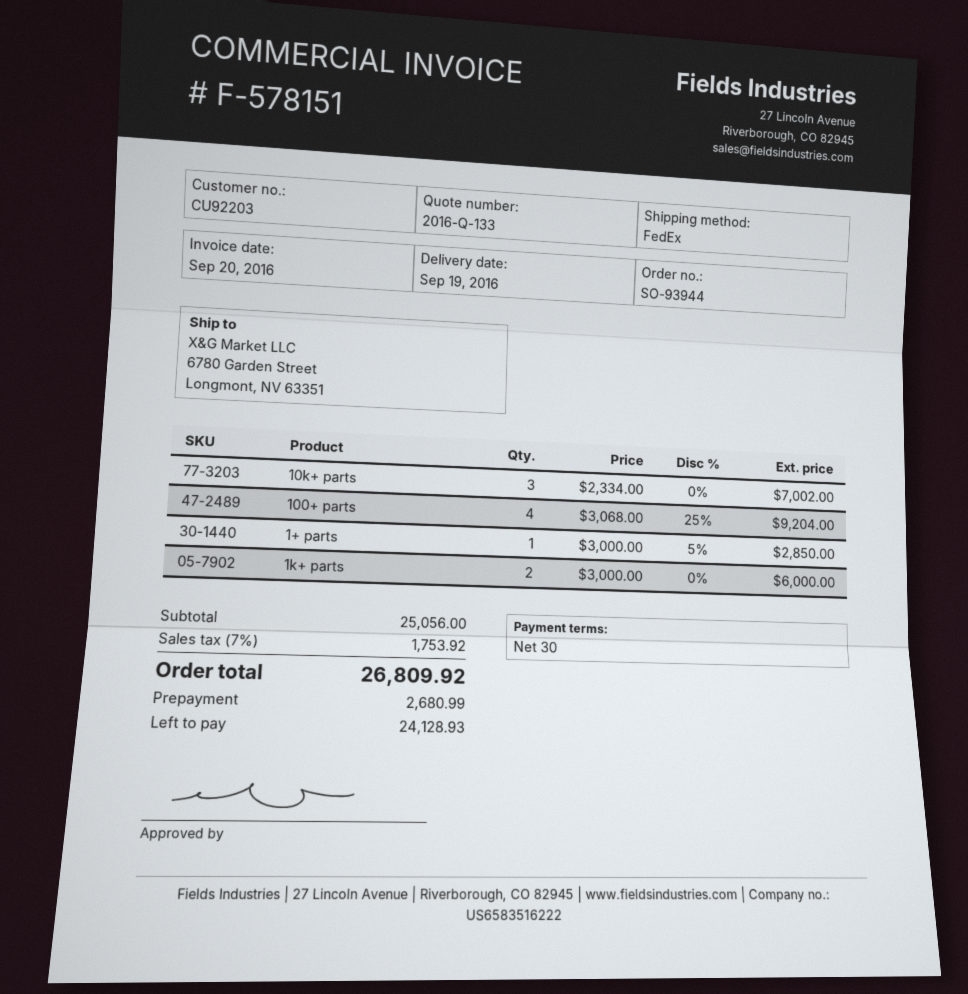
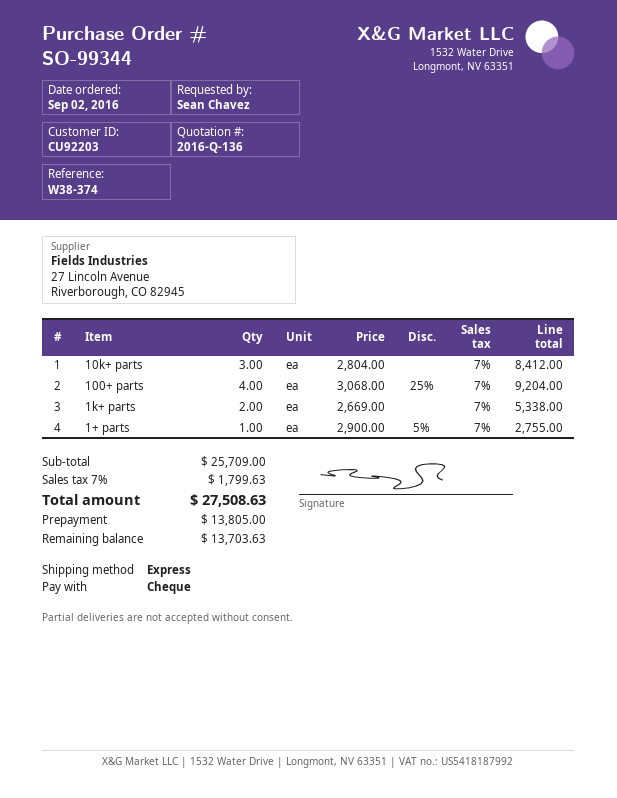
quote number: 2016-Q-133 -> 2016-Q-136
order number: SO-93944 -> SO-99344
shipping method: FedEx -> express
10k+ parts: 3 x 2334.00 = 7002.00 -> 3 x 2804.00 = 8412.00
1+ parts: 1 x 3000.00 - 5% = 2850.00 -> 1 x 2900.00 - 5% = 2755.00
1k+ parts: 2 x 3000.00 = 6000.00 -> 2 x 2669.00 = 5338.00
subtotal: 25056.00 -> 25709.00
tax: 7% = 1753.92 -> 7% = 1799.63
total: 26809.92 -> 27508.63
deposit: 2680.99 -> 13805.00
balance: 24128.93 -> 13703.63

